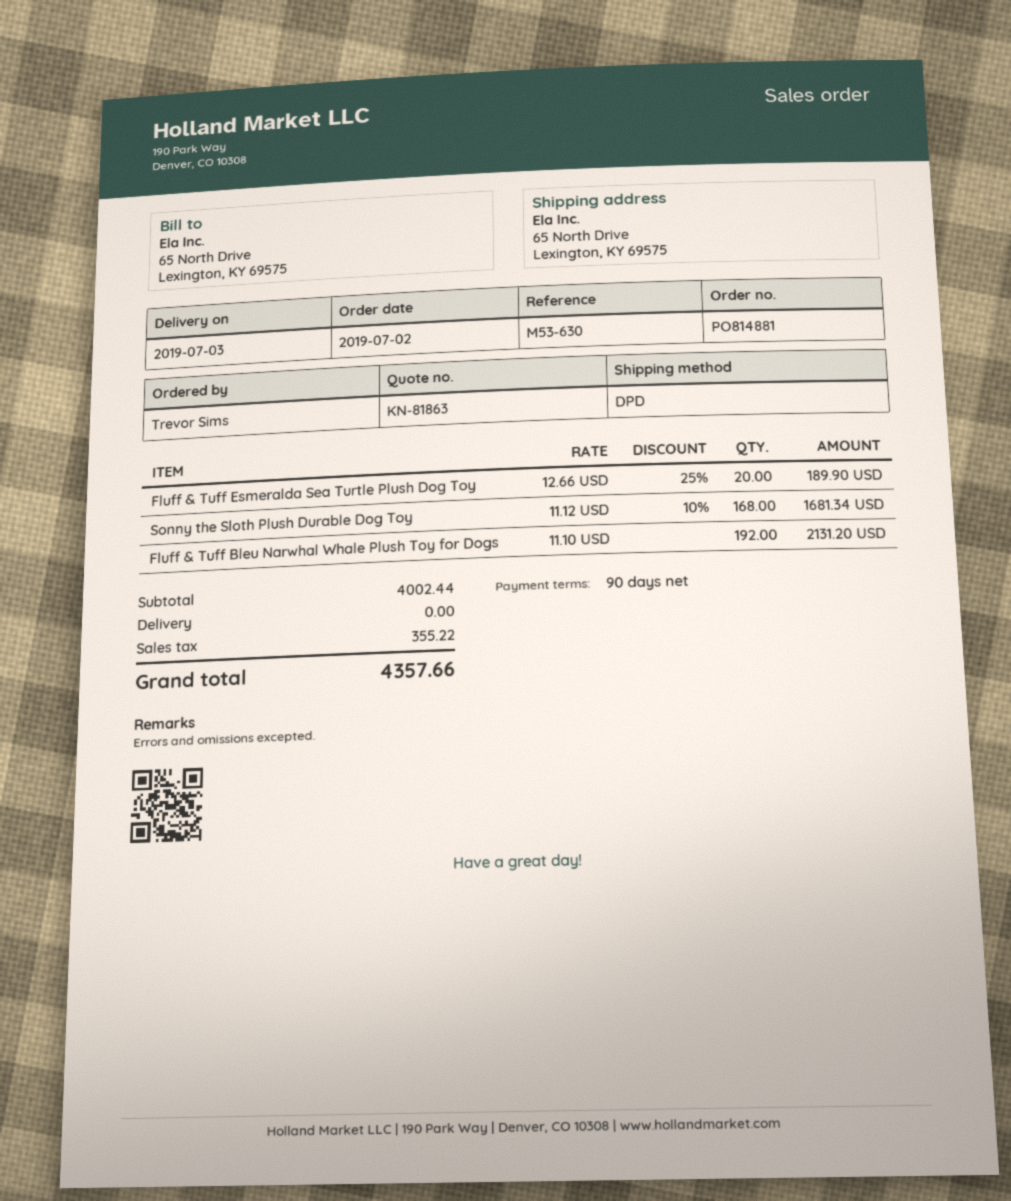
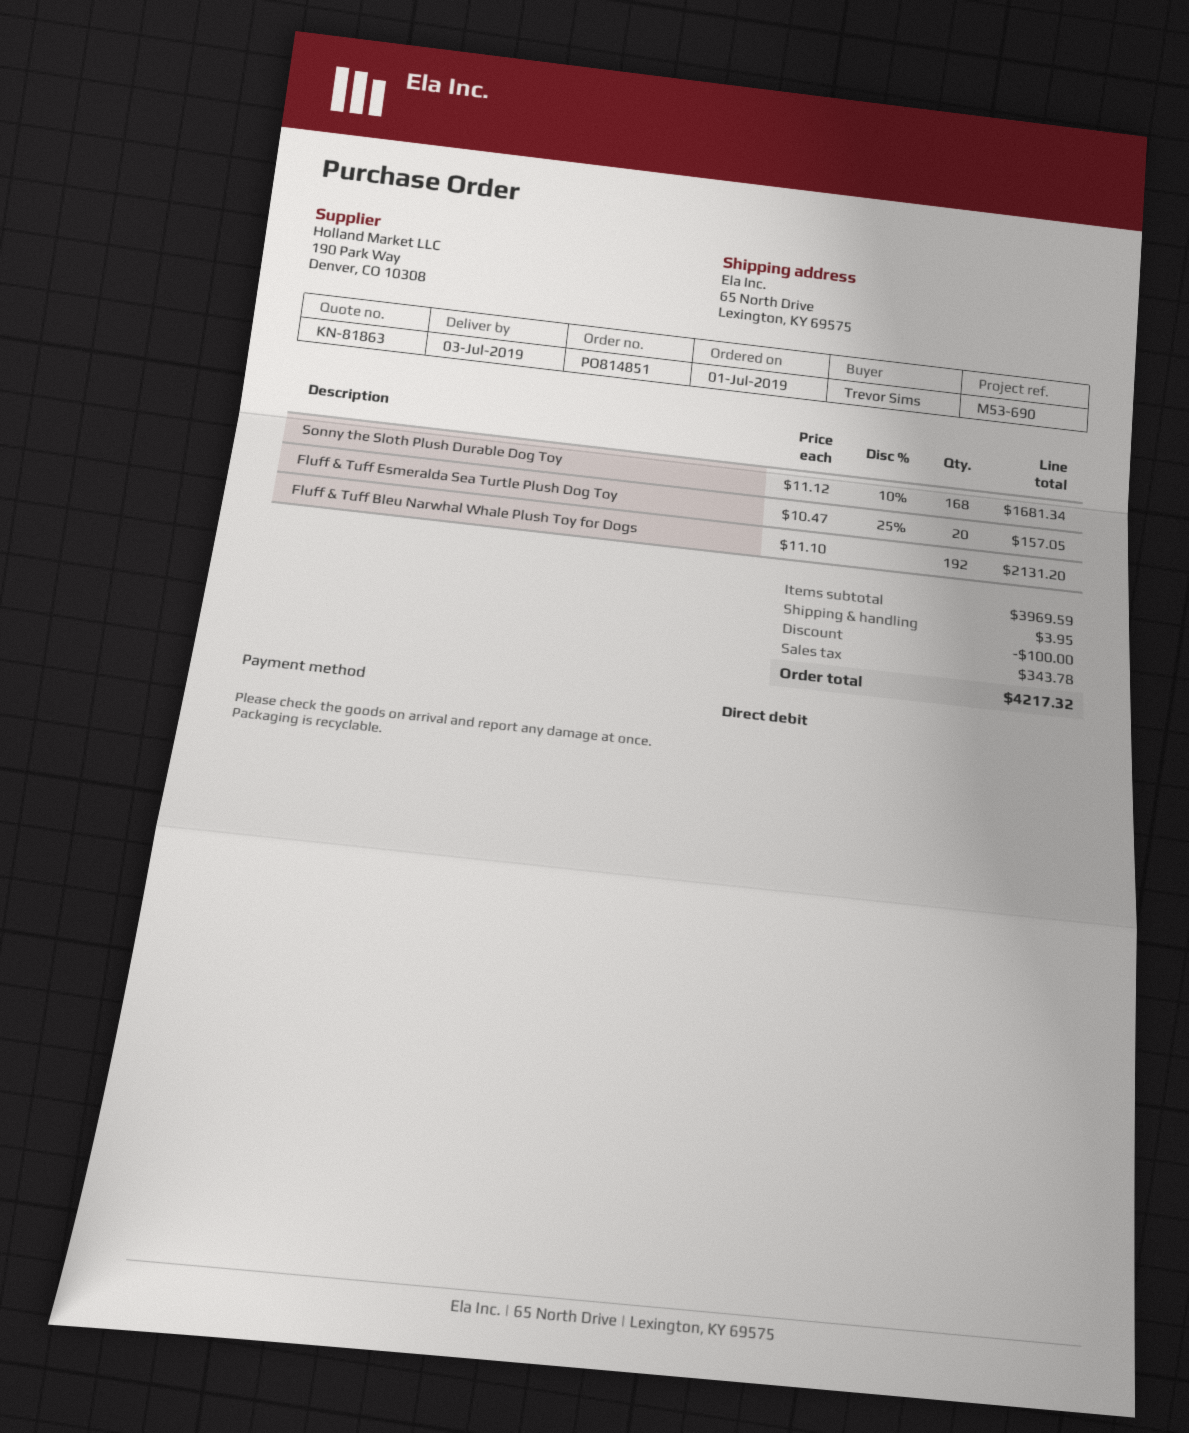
order number: PO814881 -> PO814851
order date: 2019-07-02 -> 2019-07-01
reference: M53-630 -> M53-690
Fluff & Tuff Esmeralda Sea Turtle Plush Dog Toy: 20 x 12.66 - 25% = 189.90 -> 20 x 10.47 - 25% = 157.05
subtotal: 4002.44 -> 3969.59
discount: none -> 100.00
shipping: 0.00 -> 3.95
tax: 355.22 -> 343.78
total: 4357.66 -> 4217.32

